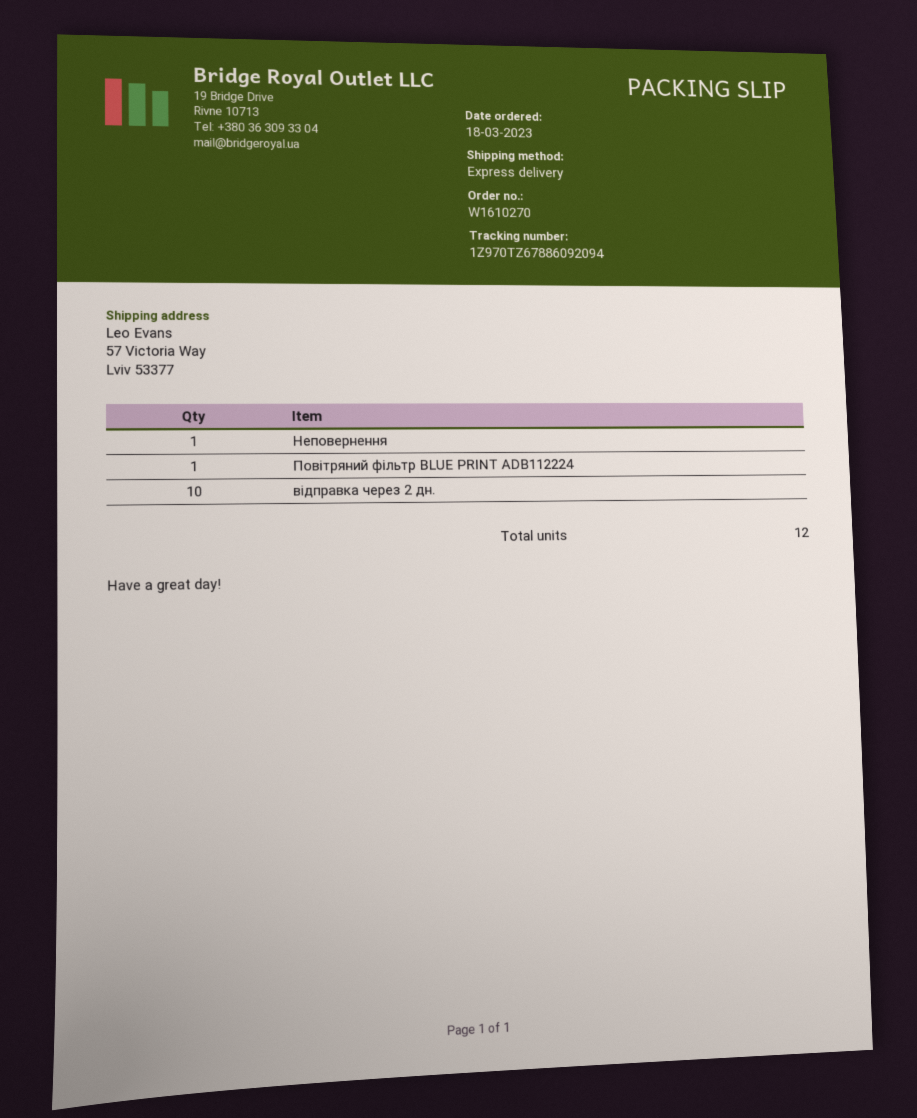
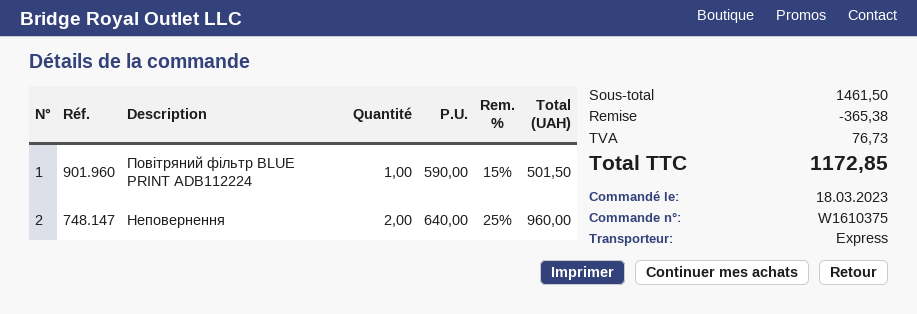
order number: W1610270 -> W1610375
Неповернення: 1 -> 2
відправка через 2 дн.: 10 -> none

